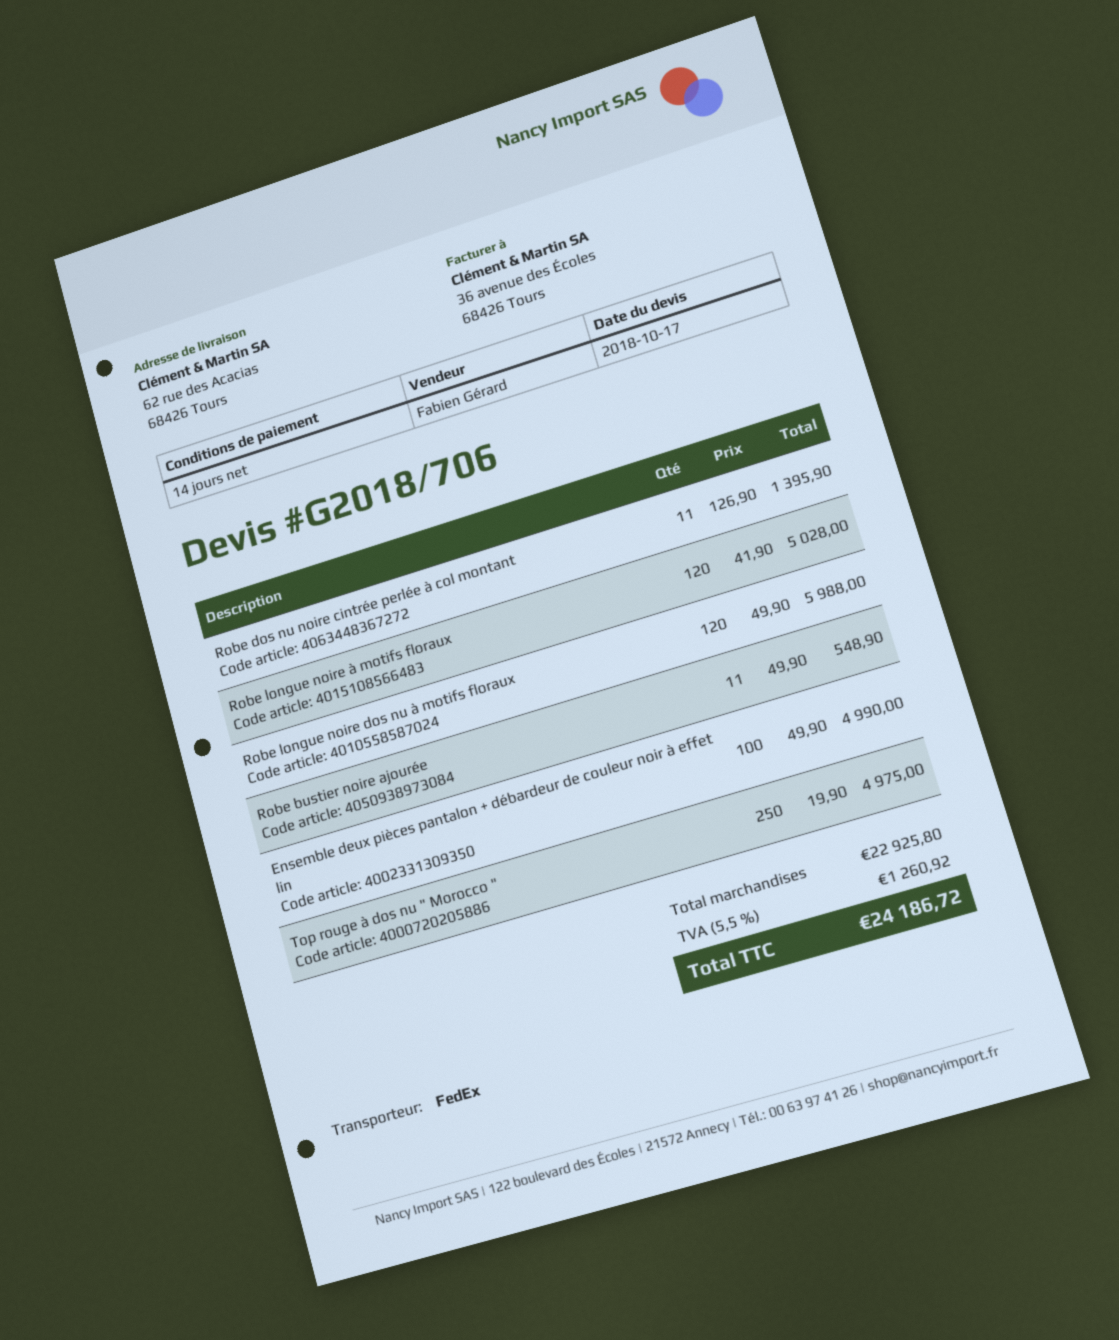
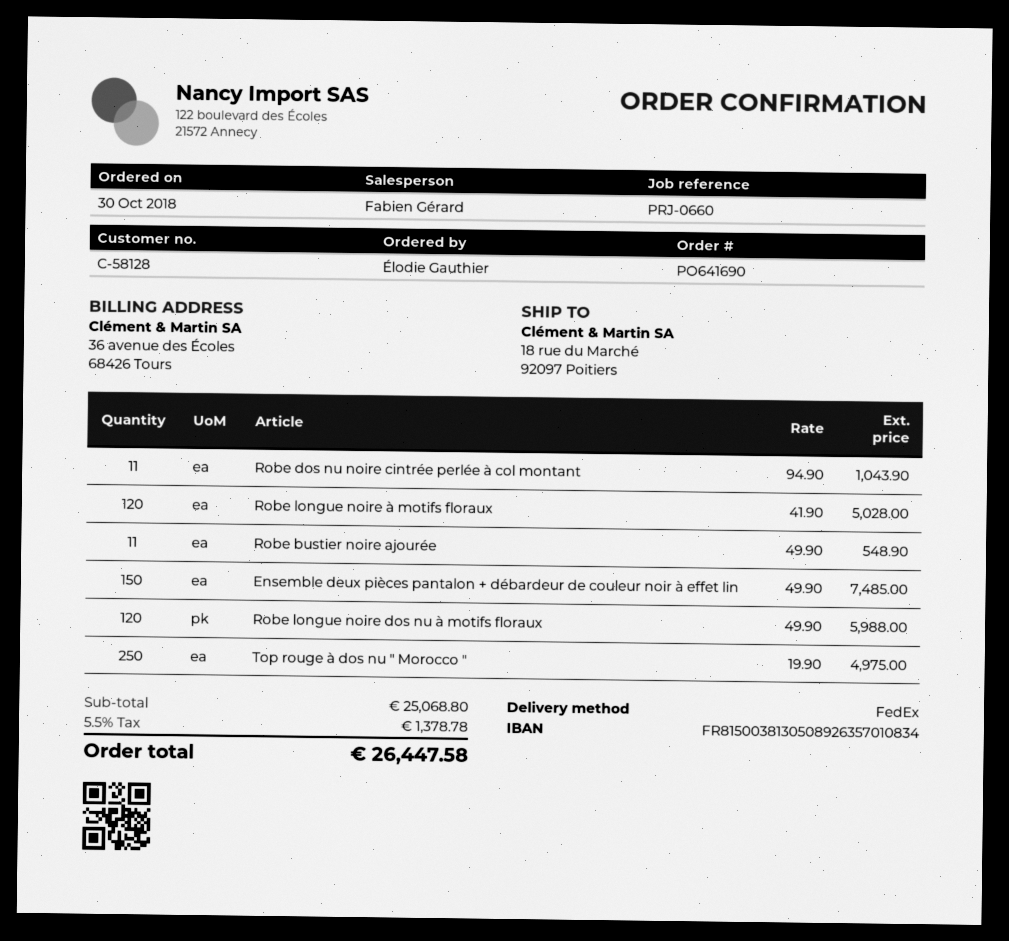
ship to: 62 rue des Acacias, 68426 Tours -> 18 rue du Marché, 92097 Poitiers
Robe dos nu noire cintrée perlée à col montant: 11 x 126.90 = 1395.90 -> 11 x 94.90 = 1043.90
Ensemble deux pièces pantalon + débardeur de couleur noir à effet lin: 100 x 49.90 = 4990.00 -> 150 x 49.90 = 7485.00
subtotal: 22925.80 -> 25068.80
tax: 5.5% = 1260.92 -> 5.5% = 1378.78
total: 24186.72 -> 26447.58

